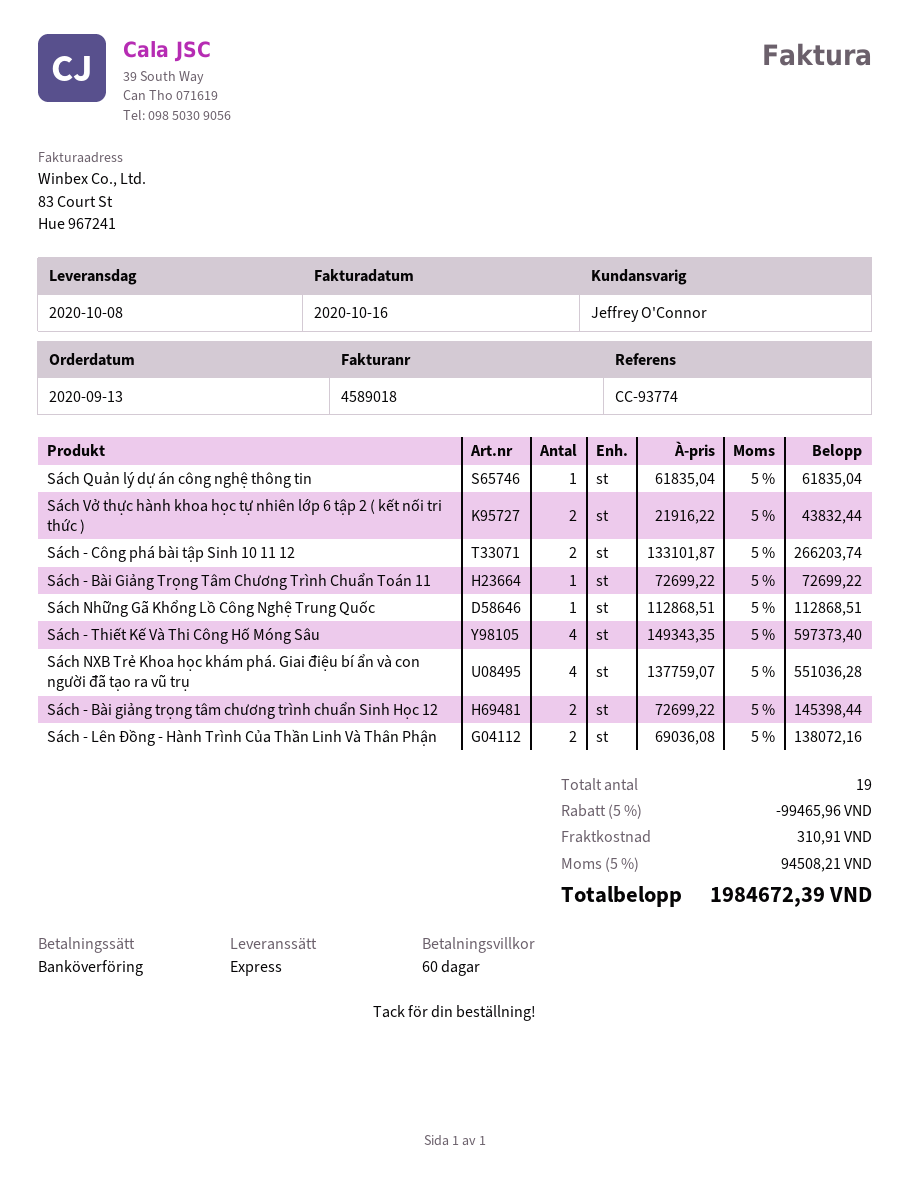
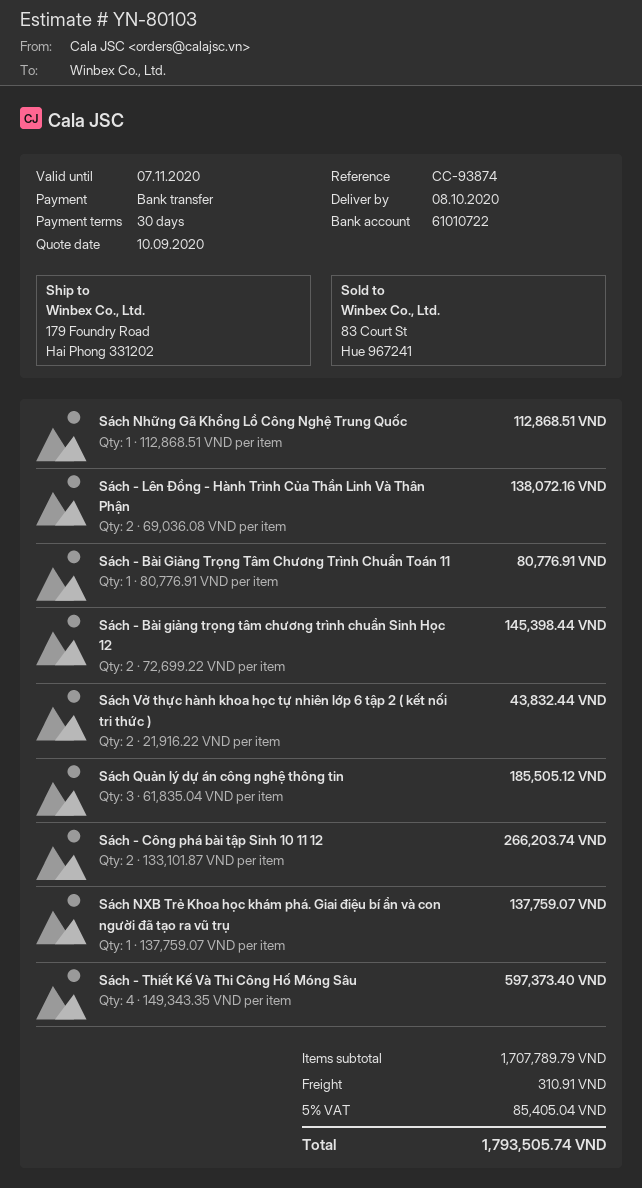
payment terms: 60 days -> 30 days
reference: CC-93774 -> CC-93874
Sách Quản lý dự án công nghệ thông tin: 1 x 61835.04 = 61835.04 -> 3 x 61835.04 = 185505.12
Sách - Bài Giảng Trọng Tâm Chương Trình Chuẩn Toán 11: 1 x 72699.22 = 72699.22 -> 1 x 80776.91 = 80776.91
Sách NXB Trẻ Khoa học khám phá. Giai điệu bí ẩn và con người đã tạo ra vũ trụ: 4 x 137759.07 = 551036.28 -> 1 x 137759.07 = 137759.07
discount: 5% = 99465.96 -> none
tax: 5% = 94508.21 -> 5% = 85405.04
total: 1984672.39 -> 1793505.74

